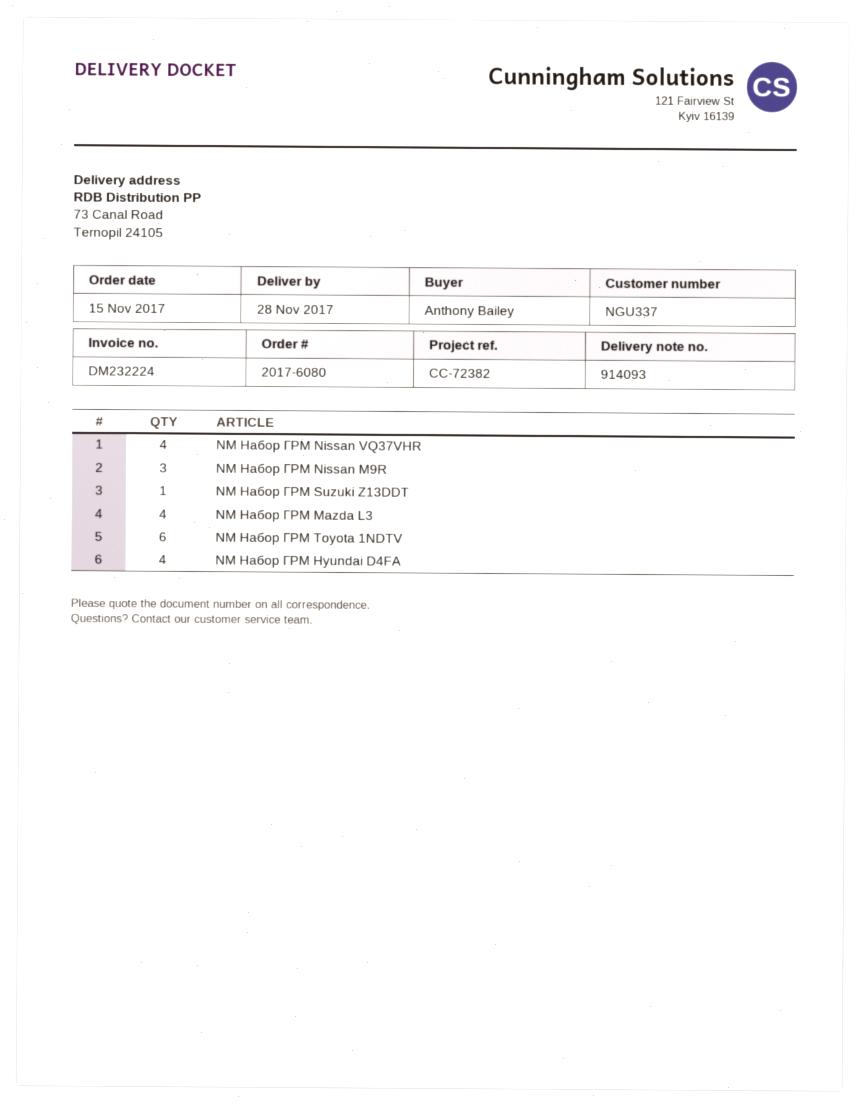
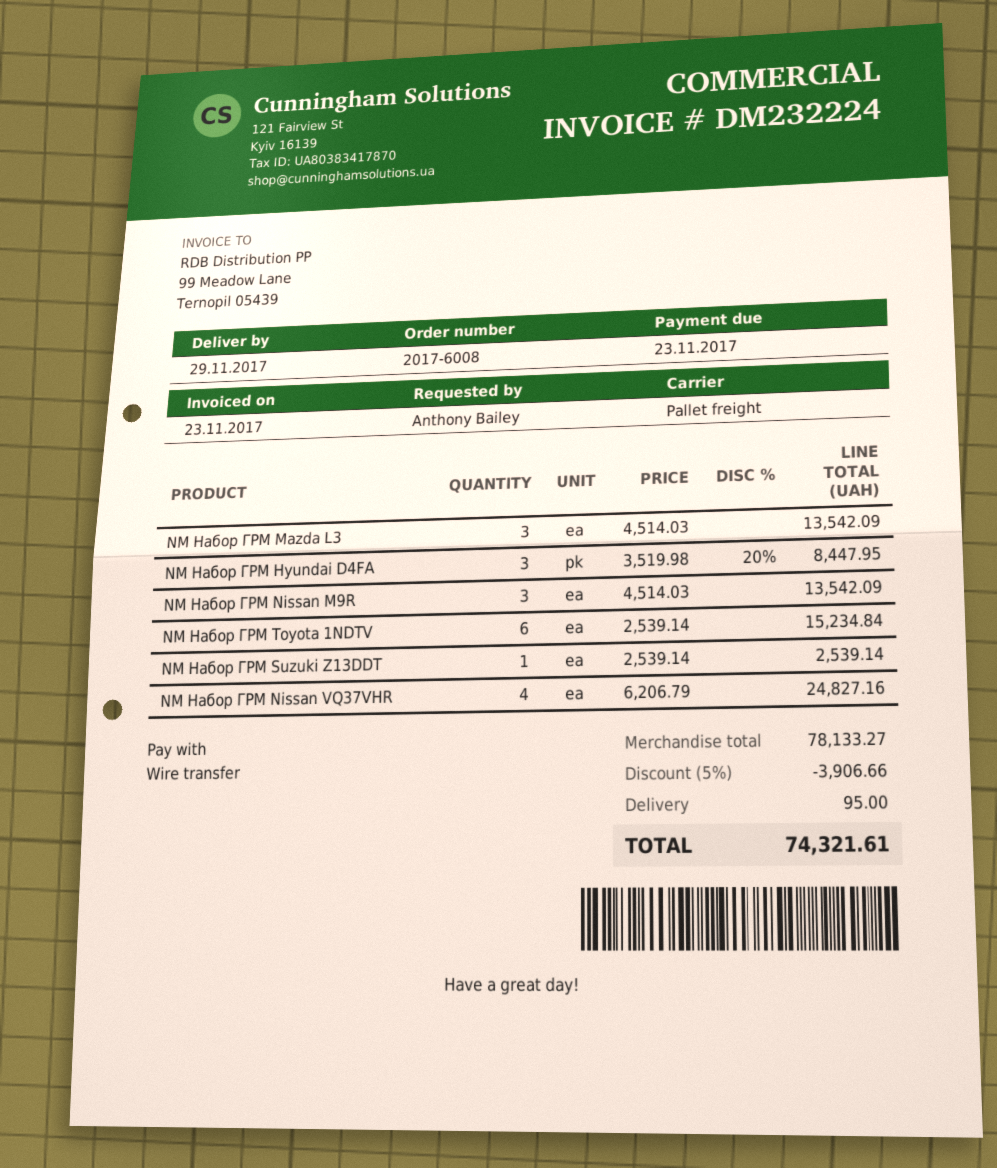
order number: 2017-6080 -> 2017-6008
delivery date: 2017-11-28 -> 2017-11-29
NM Набор ГРМ Mazda L3: 4 -> 3
NM Набор ГРМ Hyundai D4FA: 4 -> 3

